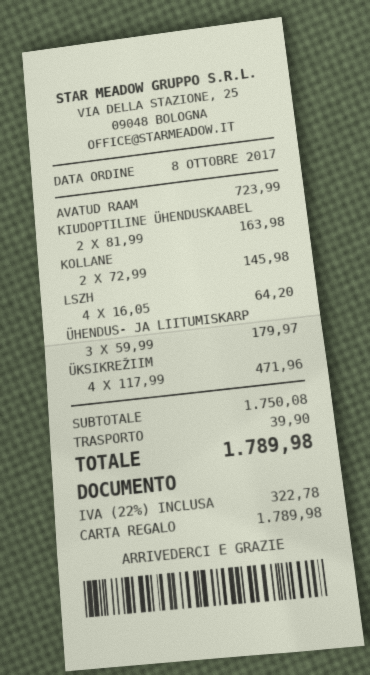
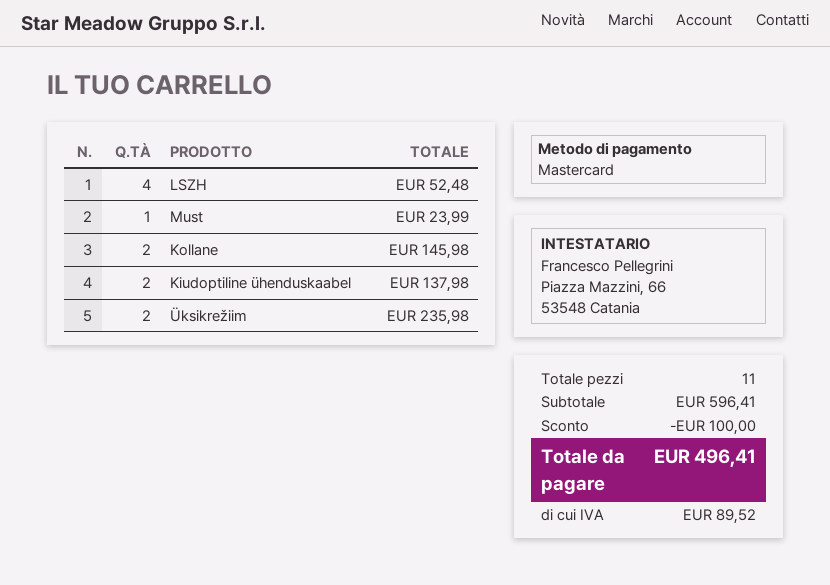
payment method: gift card -> Mastercard
AVATUD RAAM: 1 for 723.99 -> none
KIUDOPTILINE ÜHENDUSKAABEL: 2 for 163.98 -> 2 for 137.98
LSZH: 4 for 64.20 -> 4 for 52.48
ÜHENDUS- JA LIITUMISKARP: 3 for 179.97 -> none
ÜKSIKREŽIIM: 4 for 471.96 -> 2 for 235.98
Must: none -> 1 for 23.99
subtotal: 1750.08 -> 596.41
discount: none -> 100.00
shipping: 39.90 -> none
tax: 322.78 -> 89.52
total: 1789.98 -> 496.41

